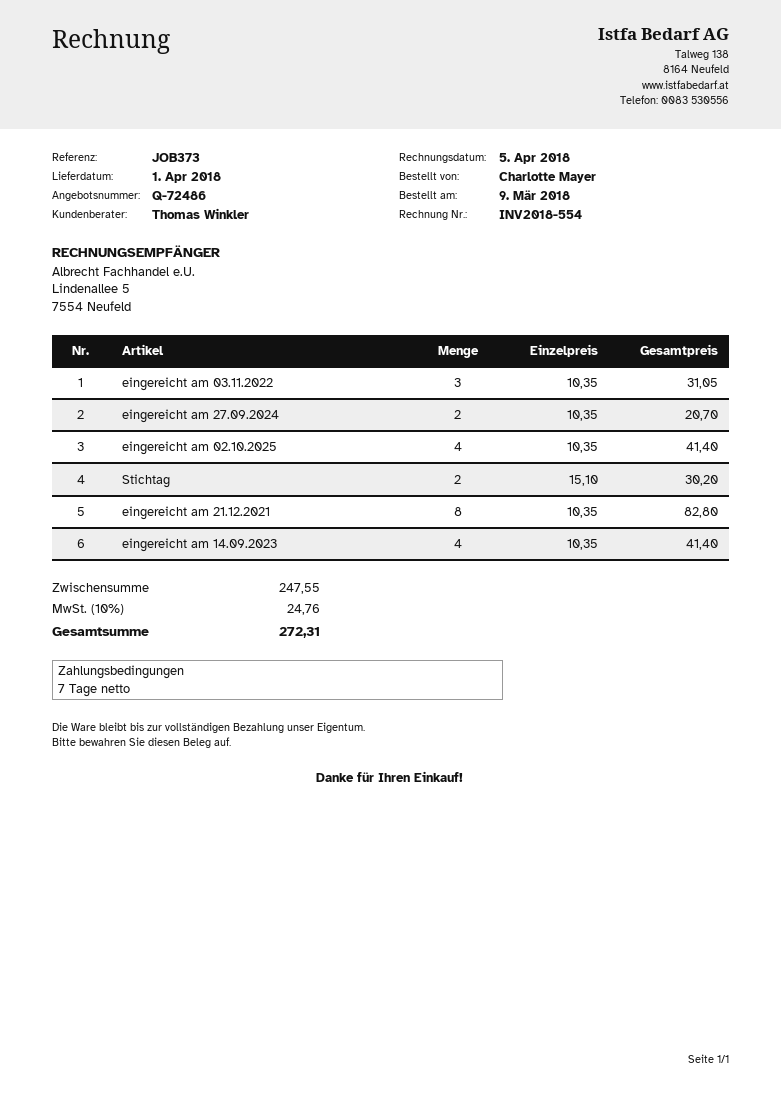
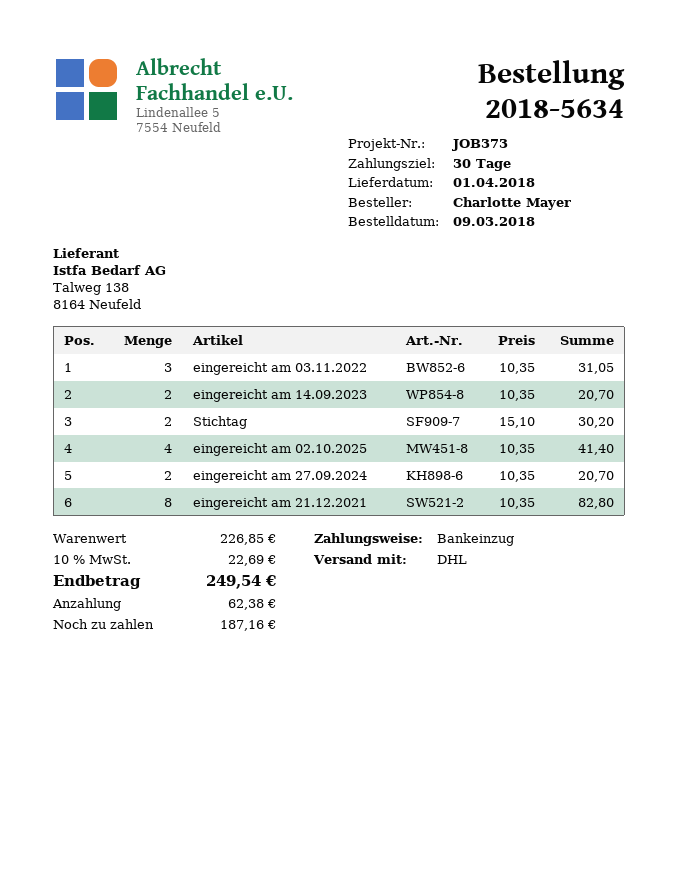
payment terms: 7 days -> 30 days
eingereicht am 14.09.2023: 4 x 10.35 = 41.40 -> 2 x 10.35 = 20.70
subtotal: 247.55 -> 226.85
tax: 10% = 24.76 -> 10% = 22.69
total: 272.31 -> 249.54

